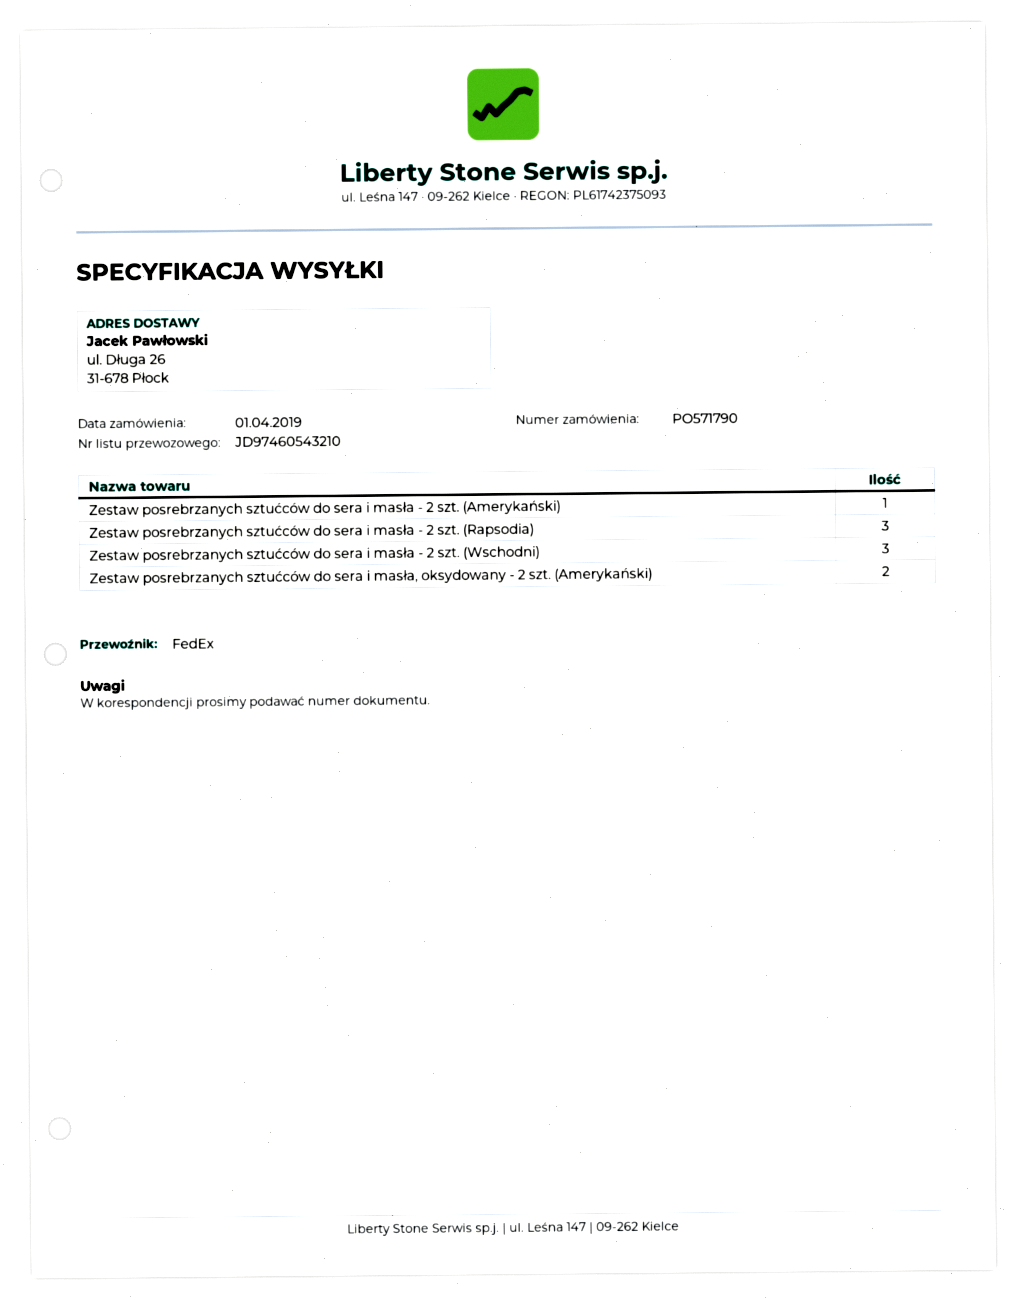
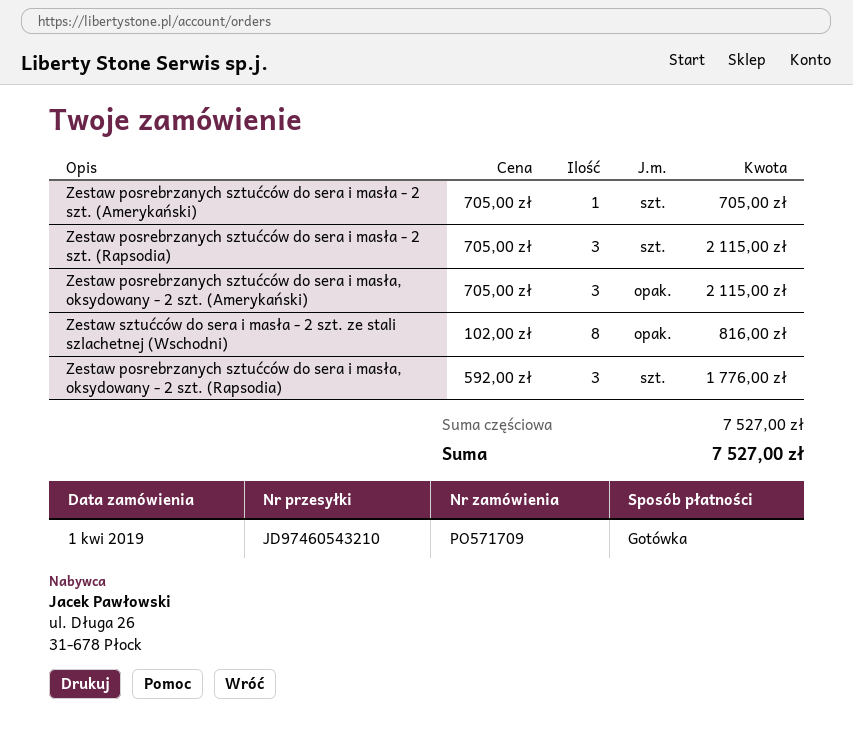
order number: PO571790 -> PO571709
Zestaw posrebrzanych sztućców do sera i masła - 2 szt. (Wschodni): 3 -> none
Zestaw posrebrzanych sztućców do sera i masła, oksydowany - 2 szt. (Amerykański): 2 -> 3
Zestaw sztućców do sera i masła - 2 szt. ze stali szlachetnej (Wschodni): none -> 8
Zestaw posrebrzanych sztućców do sera i masła, oksydowany - 2 szt. (Rapsodia): none -> 3

